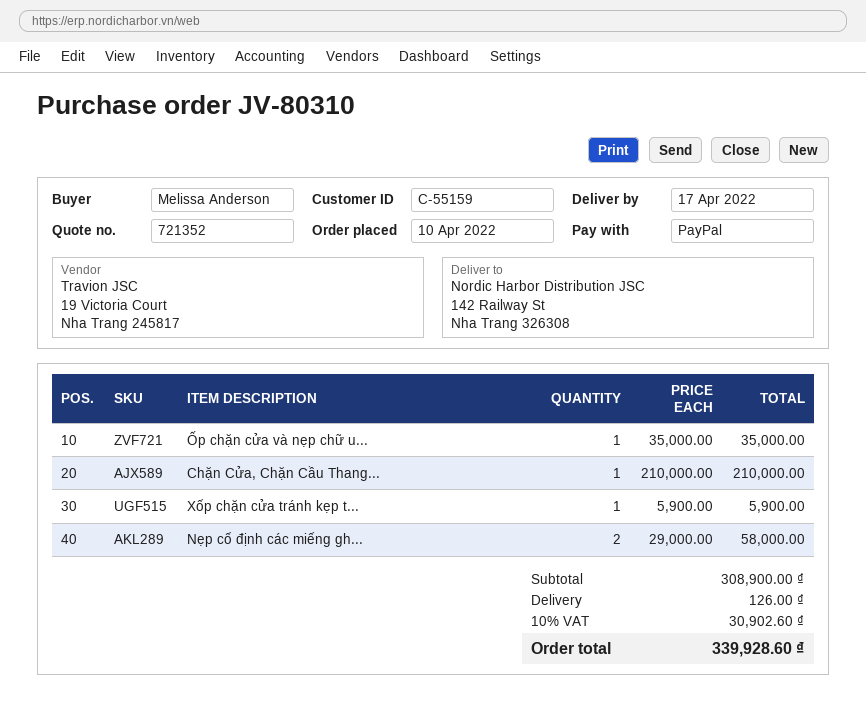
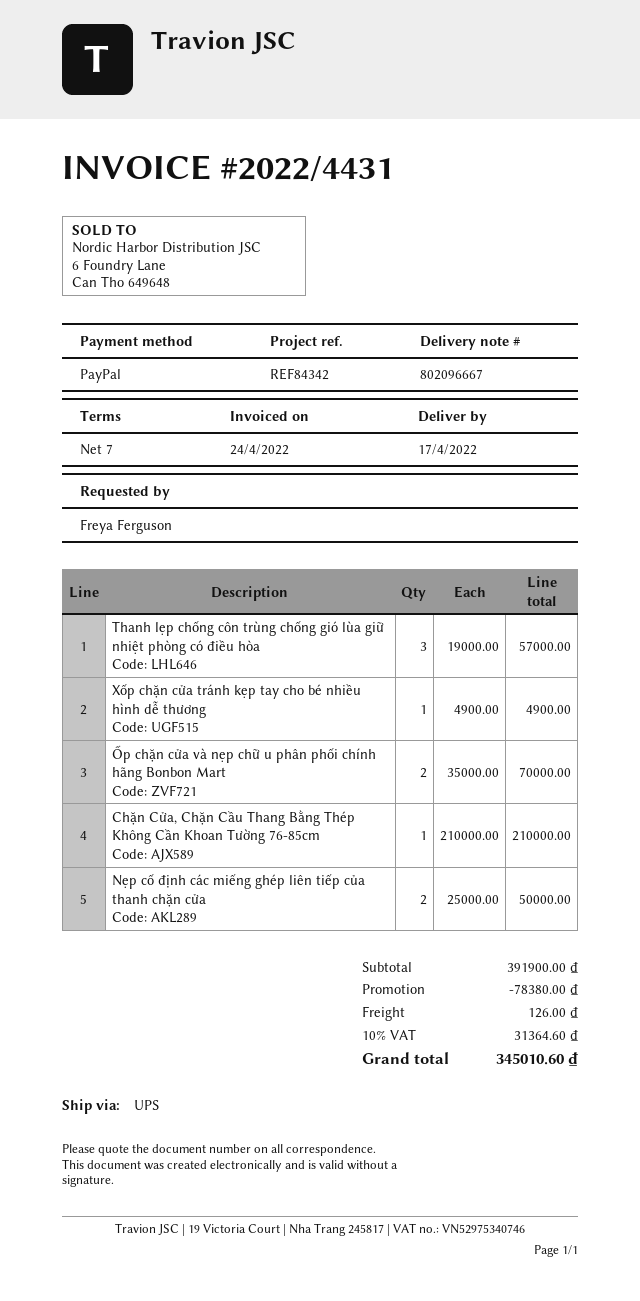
ordered by: Melissa Anderson -> Freya Ferguson
Ốp chặn cửa và nẹp chữ u...: 1 x 35000.00 = 35000.00 -> 2 x 35000.00 = 70000.00
Xốp chặn cửa tránh kẹp t...: 1 x 5900.00 = 5900.00 -> 1 x 4900.00 = 4900.00
Nẹp cố định các miếng gh...: 2 x 29000.00 = 58000.00 -> 2 x 25000.00 = 50000.00
Thanh lẹp chống côn trùng chống gió lùa giữ nhiệt phòng có điều hòa: none -> 3 x 19000.00 = 57000.00
subtotal: 308900.00 -> 391900.00
discount: none -> 78380.00
tax: 10% = 30902.60 -> 10% = 31364.60
total: 339928.60 -> 345010.60

